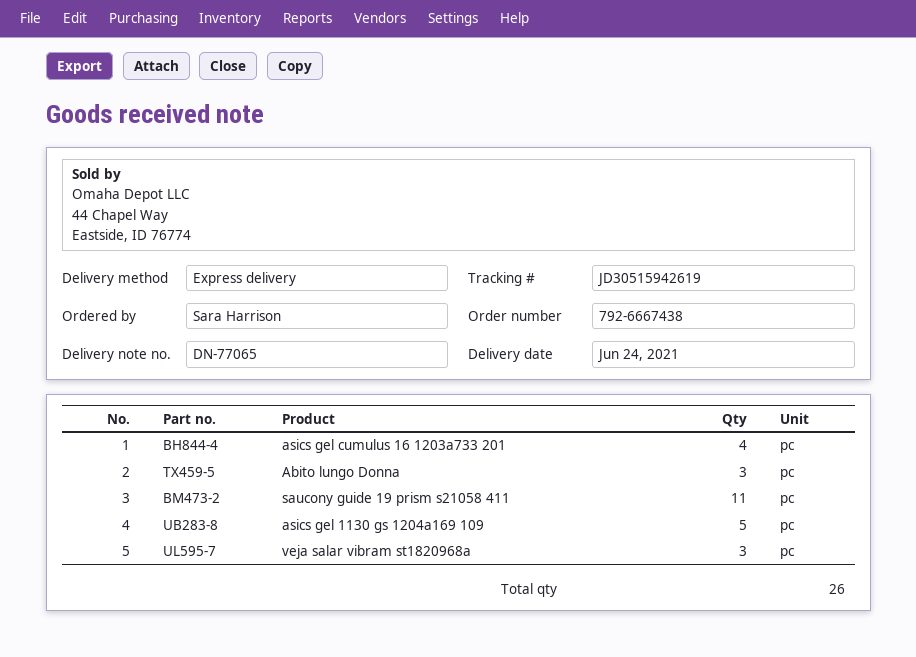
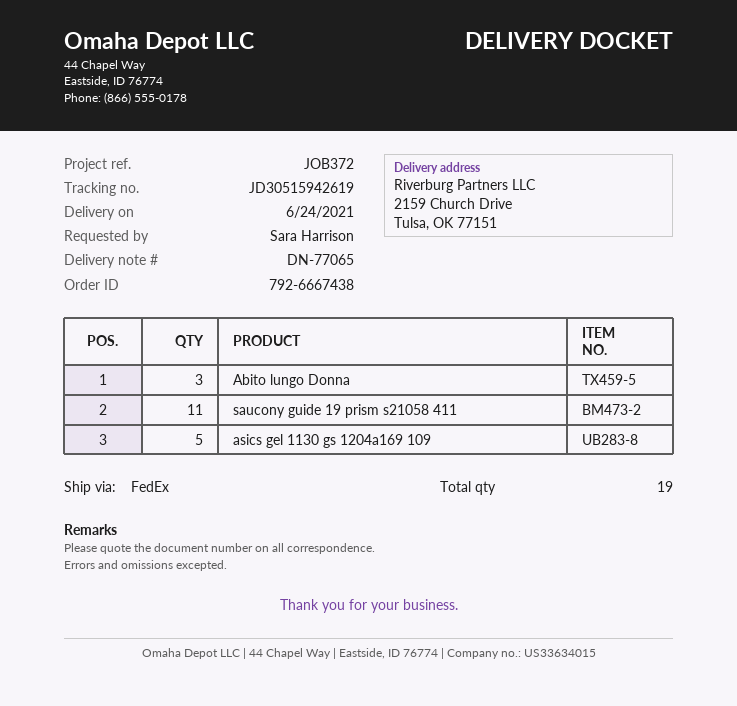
shipping method: express -> FedEx
asics gel cumulus 16 1203a733 201: 4 -> none
veja salar vibram st1820968a: 3 -> none
total quantity: 26 -> 19

